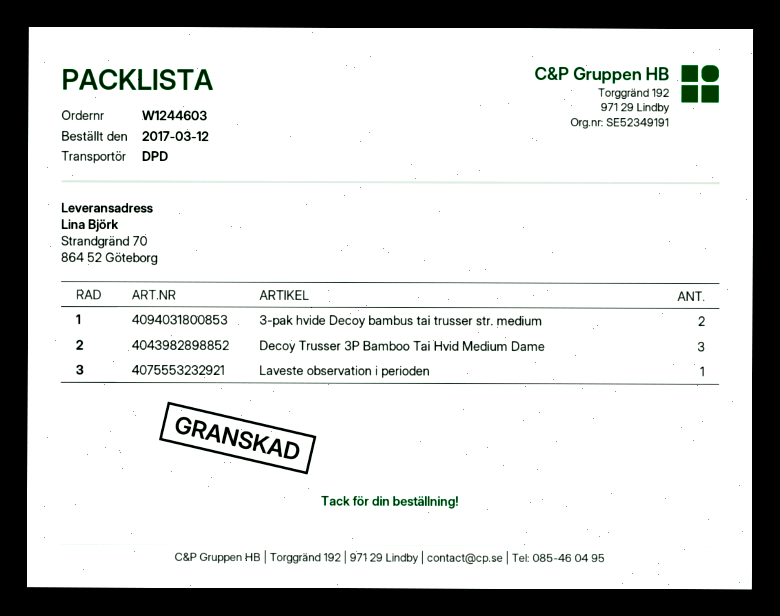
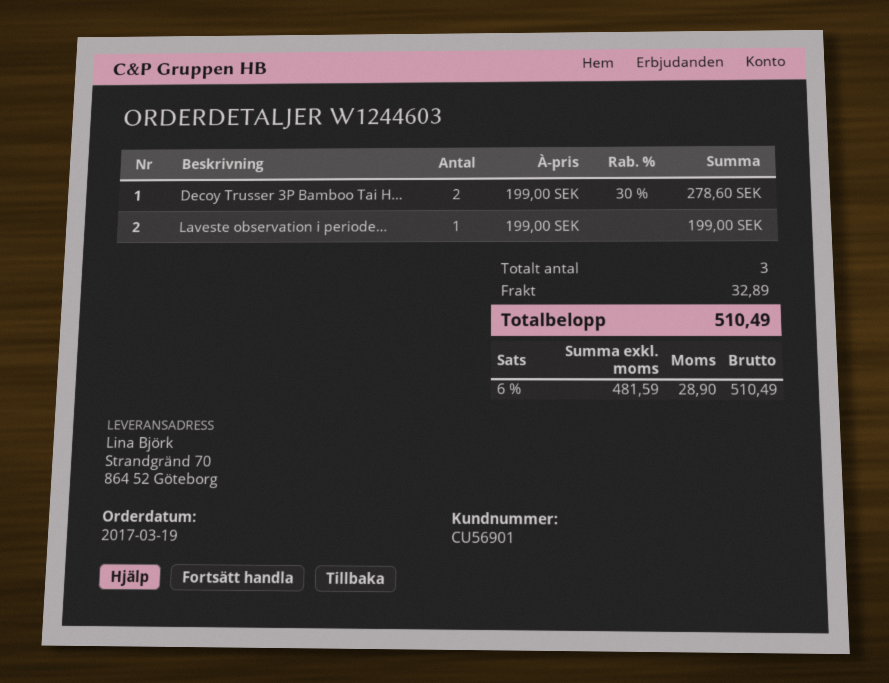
order date: 2017-03-12 -> 2017-03-19
3-pak hvide Decoy bambus tai trusser str. medium: 2 -> none
Decoy Trusser 3P Bamboo Tai Hvid Medium Dame: 3 -> 2

